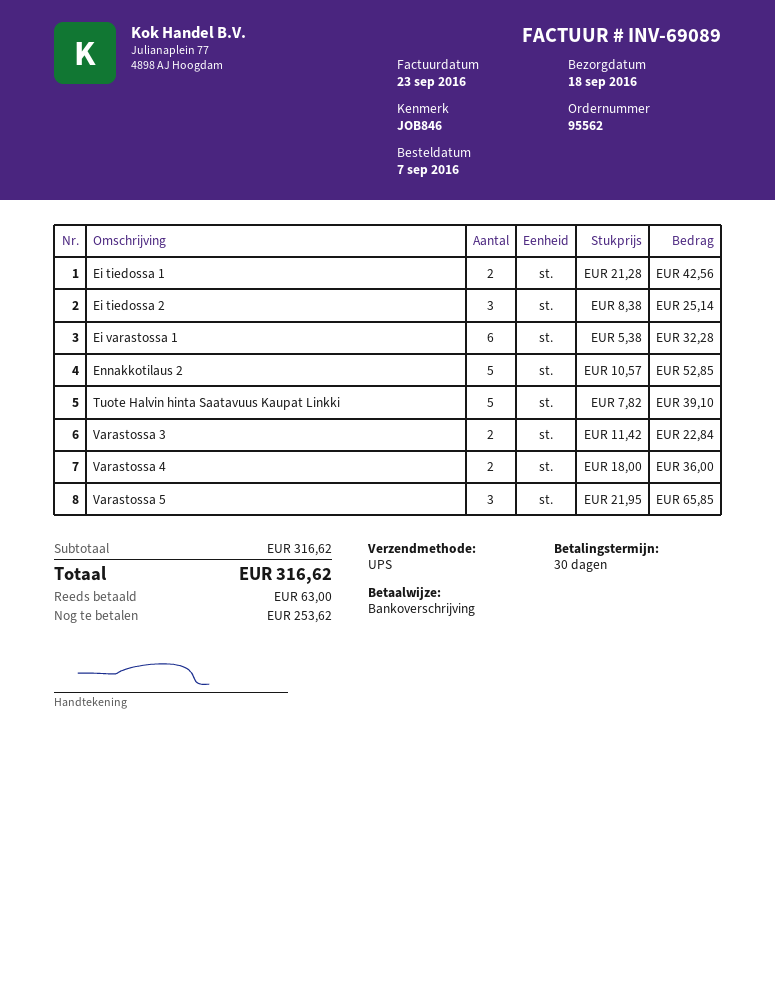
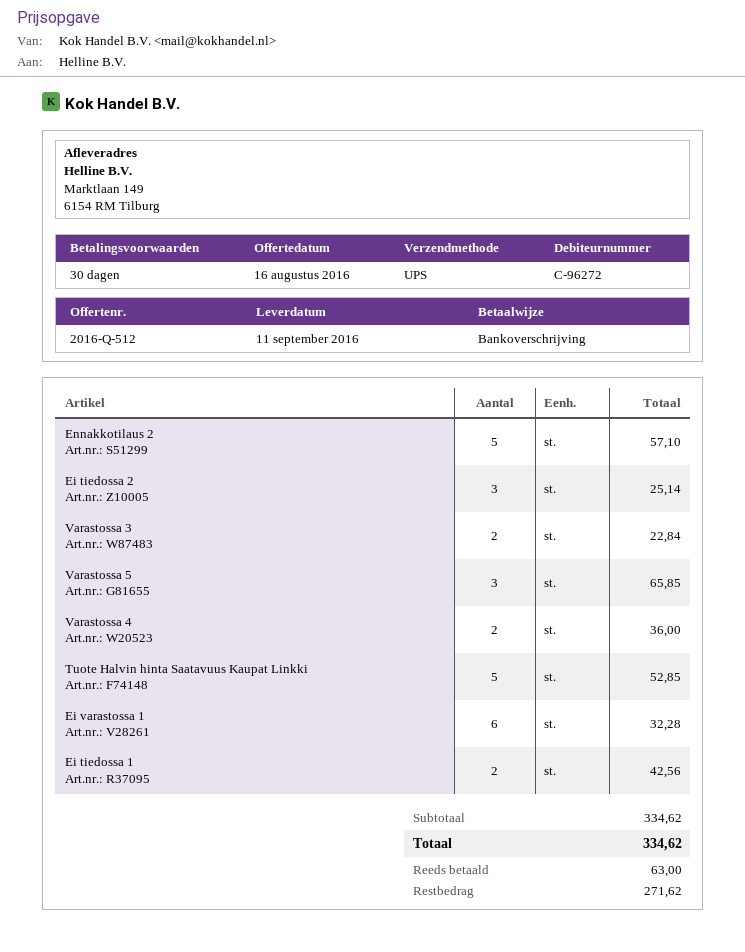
delivery date: 2016-09-18 -> 2016-09-11
Ennakkotilaus 2: 5 for 52.85 -> 5 for 57.10
Tuote Halvin hinta Saatavuus Kaupat Linkki: 5 for 39.10 -> 5 for 52.85
subtotal: 316.62 -> 334.62
total: 316.62 -> 334.62
balance: 253.62 -> 271.62

